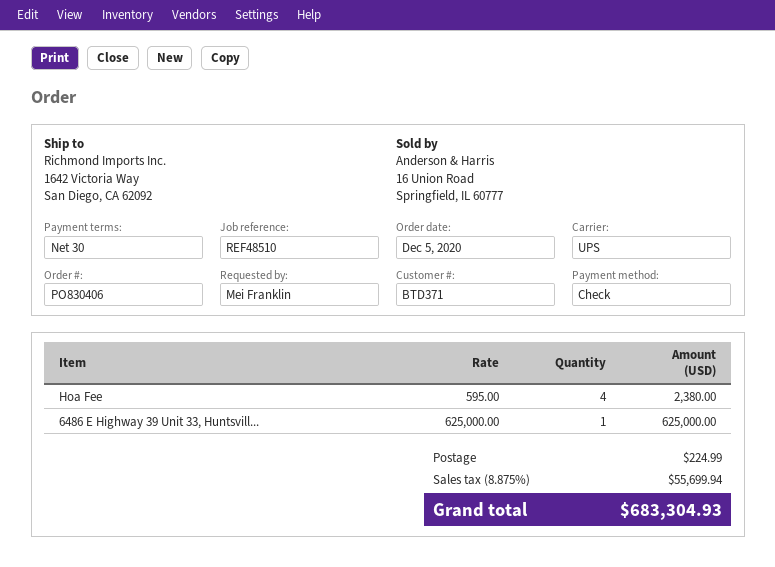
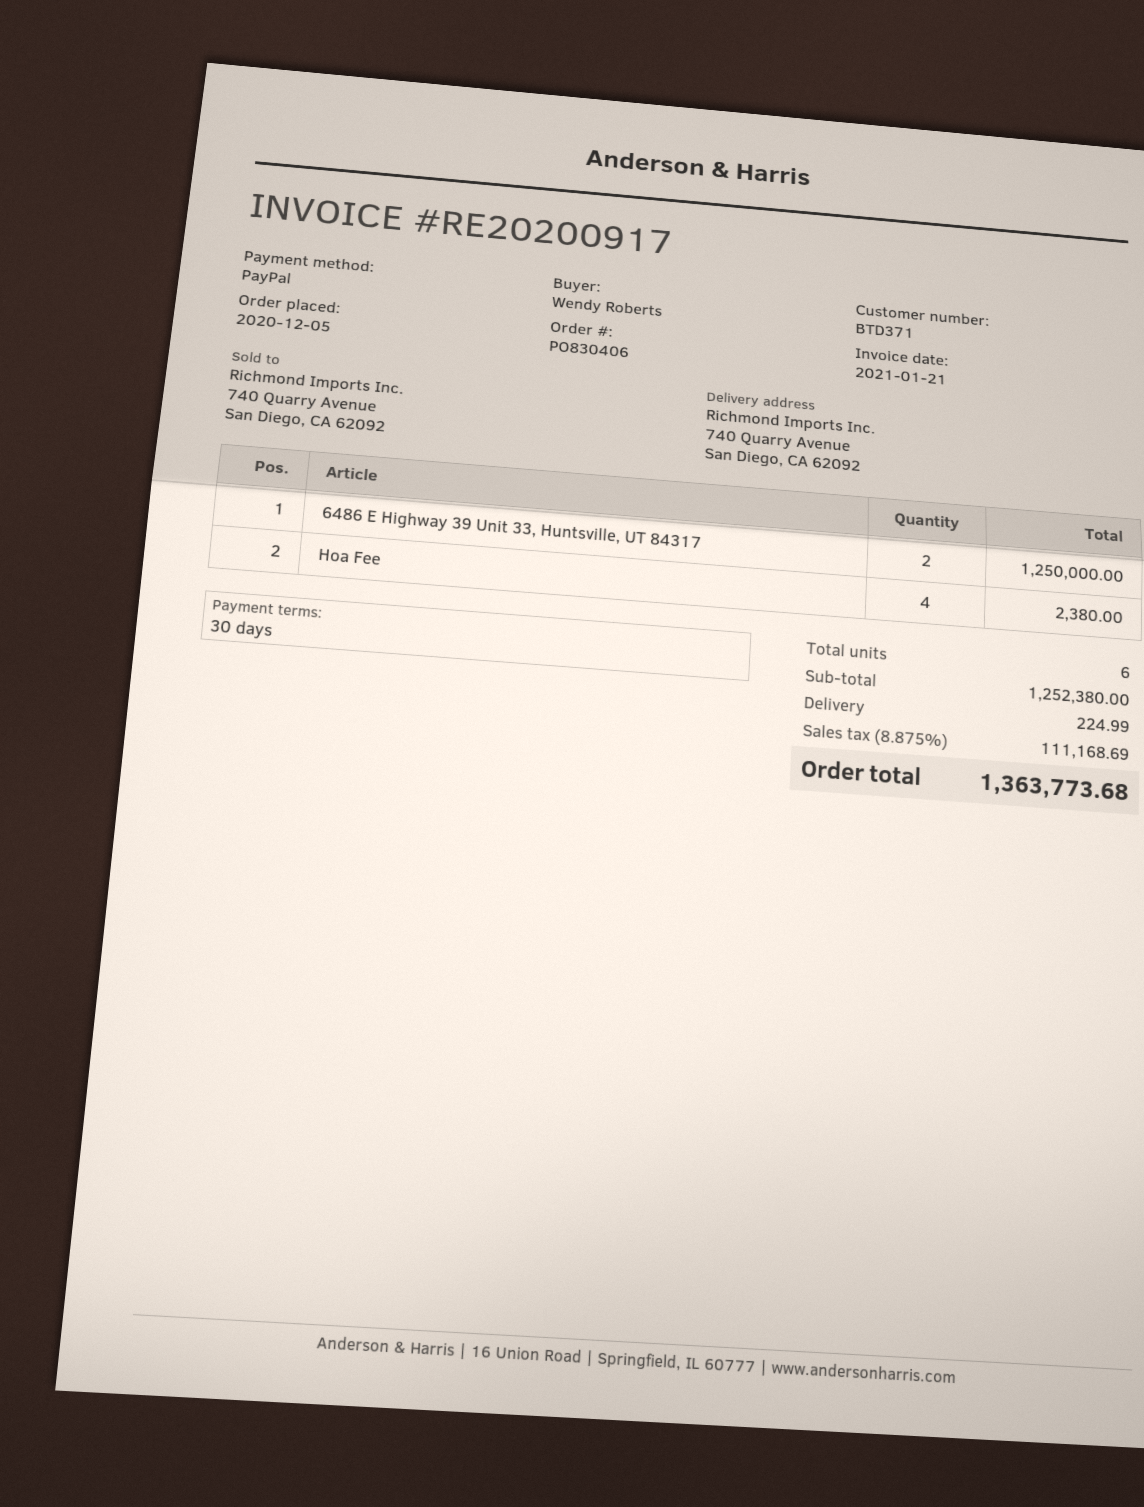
ordered by: Mei Franklin -> Wendy Roberts
payment method: cheque -> PayPal
ship to: 1642 Victoria Way, San Diego, CA 62092 -> 740 Quarry Avenue, San Diego, CA 62092
6486 E Highway 39 Unit 33, Huntsvill...: 1 for 625000.00 -> 2 for 1250000.00
tax: 8.875% = 55699.94 -> 8.875% = 111168.69
total: 683304.93 -> 1363773.68

